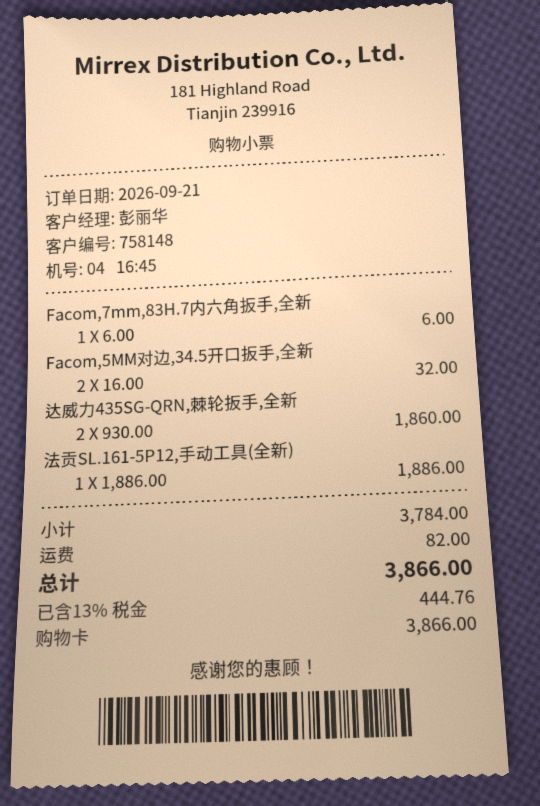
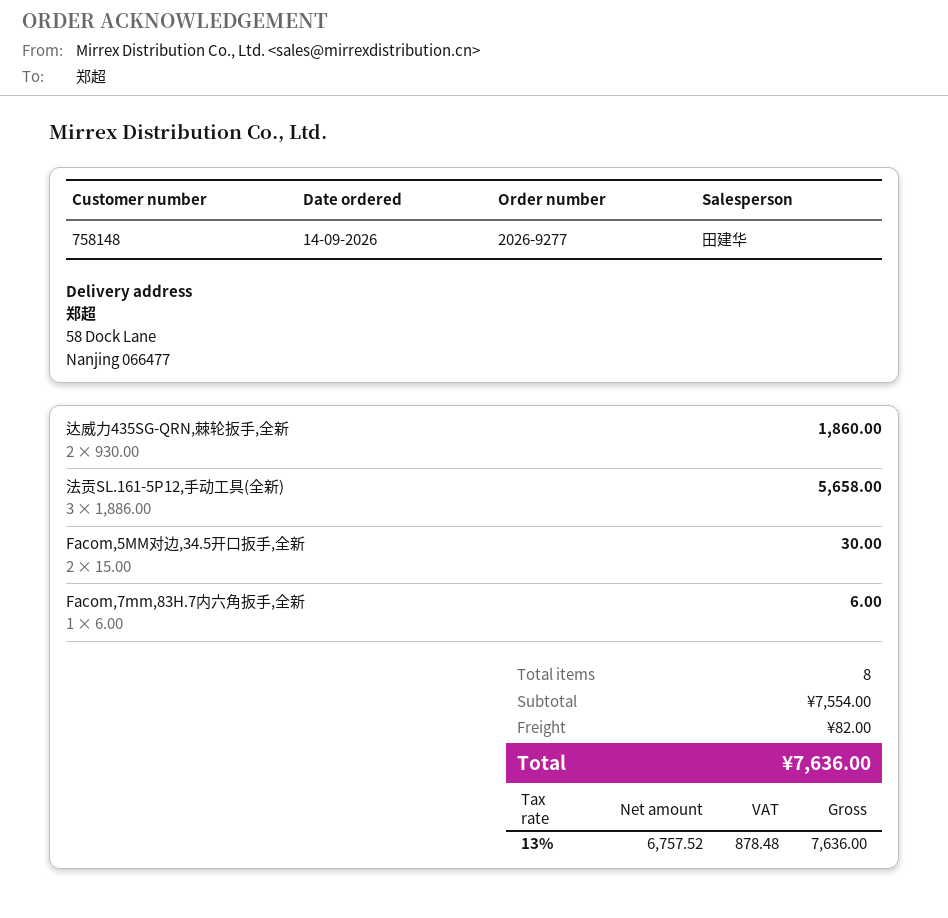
order date: 2026-09-21 -> 2026-09-14
sales rep: 彭丽华 -> 田建华
Facom,5MM对边,34.5开口扳手,全新: 2 x 16.00 = 32.00 -> 2 x 15.00 = 30.00
法贡SL.161-5P12,手动工具(全新): 1 x 1886.00 = 1886.00 -> 3 x 1886.00 = 5658.00
subtotal: 3784.00 -> 7554.00
tax: 13% = 444.76 -> 13% = 878.48
total: 3866.00 -> 7636.00

